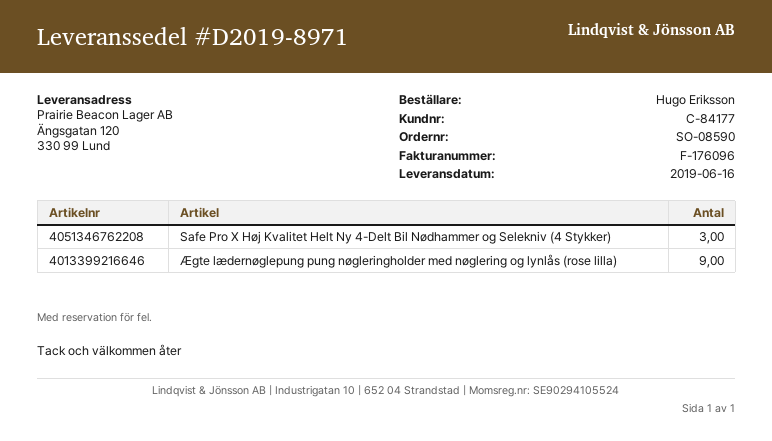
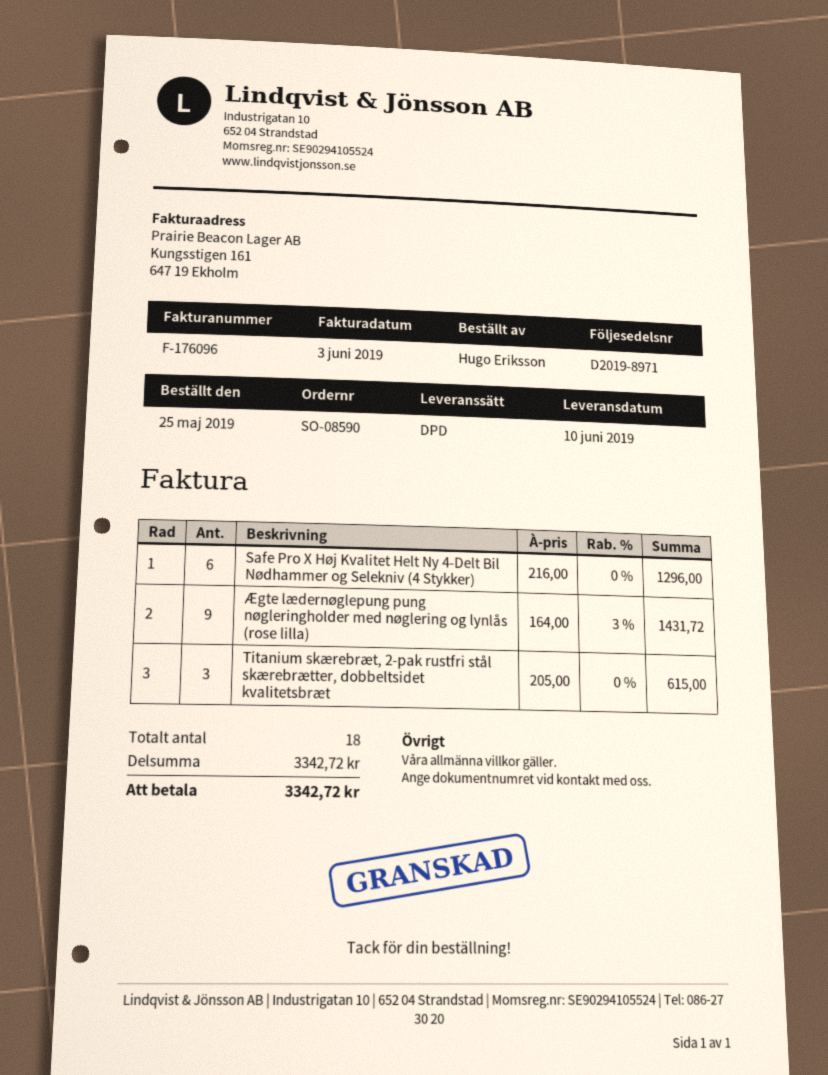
delivery date: 2019-06-16 -> 2019-06-10
Safe Pro X Høj Kvalitet Helt Ny 4-Delt Bil Nødhammer og Selekniv (4 Stykker): 3 -> 6
Titanium skærebræt, 2-pak rustfri stål skærebrætter, dobbeltsidet kvalitetsbræt: none -> 3

